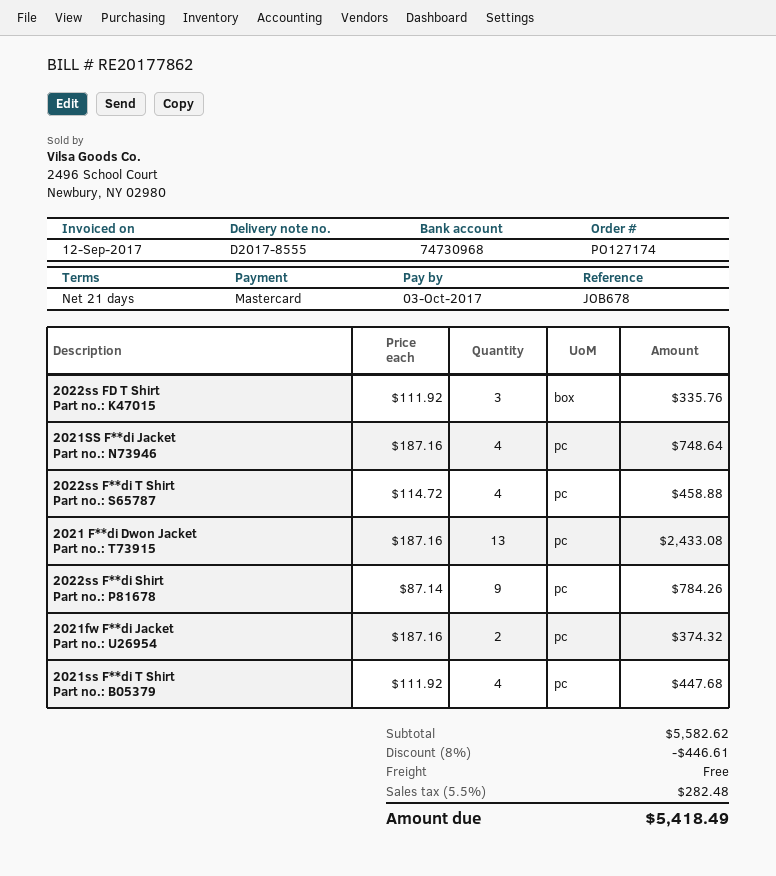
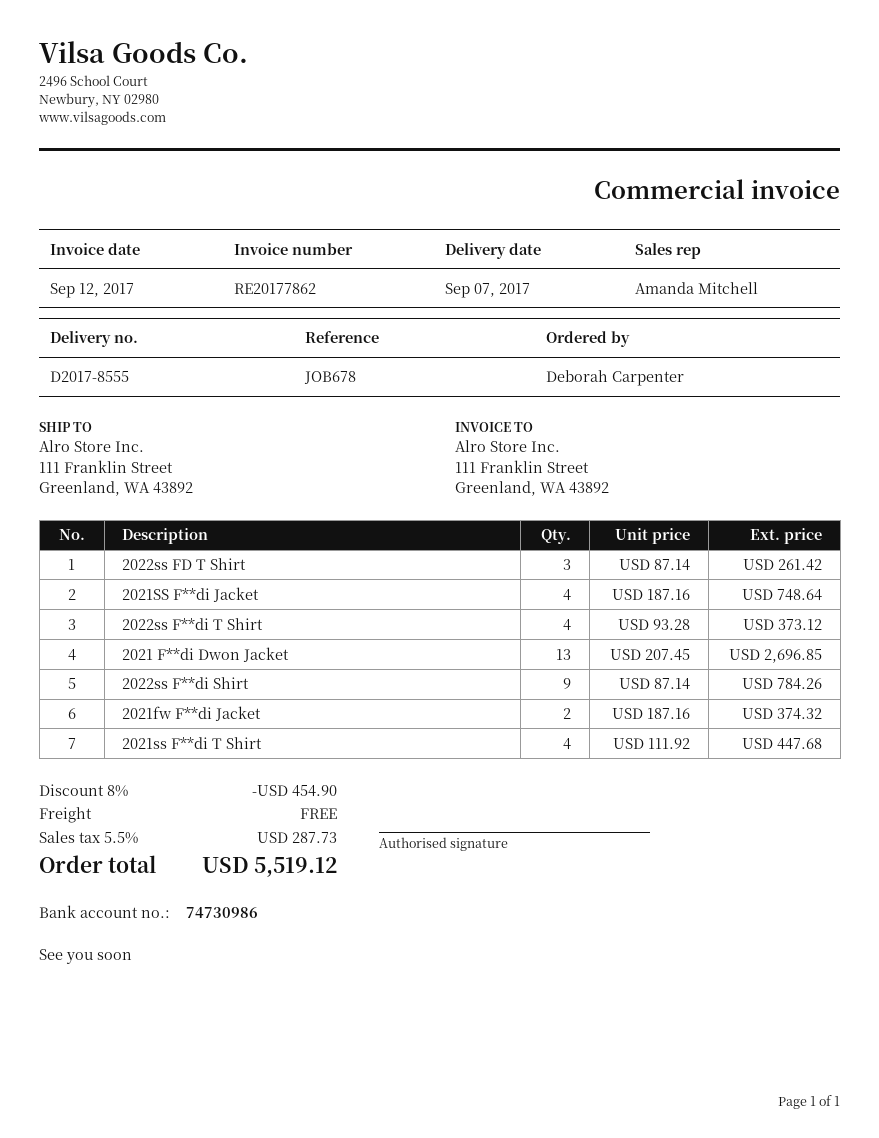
bank account: 74730968 -> 74730986
2022ss FD T Shirt: 3 x 111.92 = 335.76 -> 3 x 87.14 = 261.42
2022ss F**di T Shirt: 4 x 114.72 = 458.88 -> 4 x 93.28 = 373.12
2021 F**di Dwon Jacket: 13 x 187.16 = 2433.08 -> 13 x 207.45 = 2696.85
discount: 8% = 446.61 -> 8% = 454.90
tax: 5.5% = 282.48 -> 5.5% = 287.73
total: 5418.49 -> 5519.12

